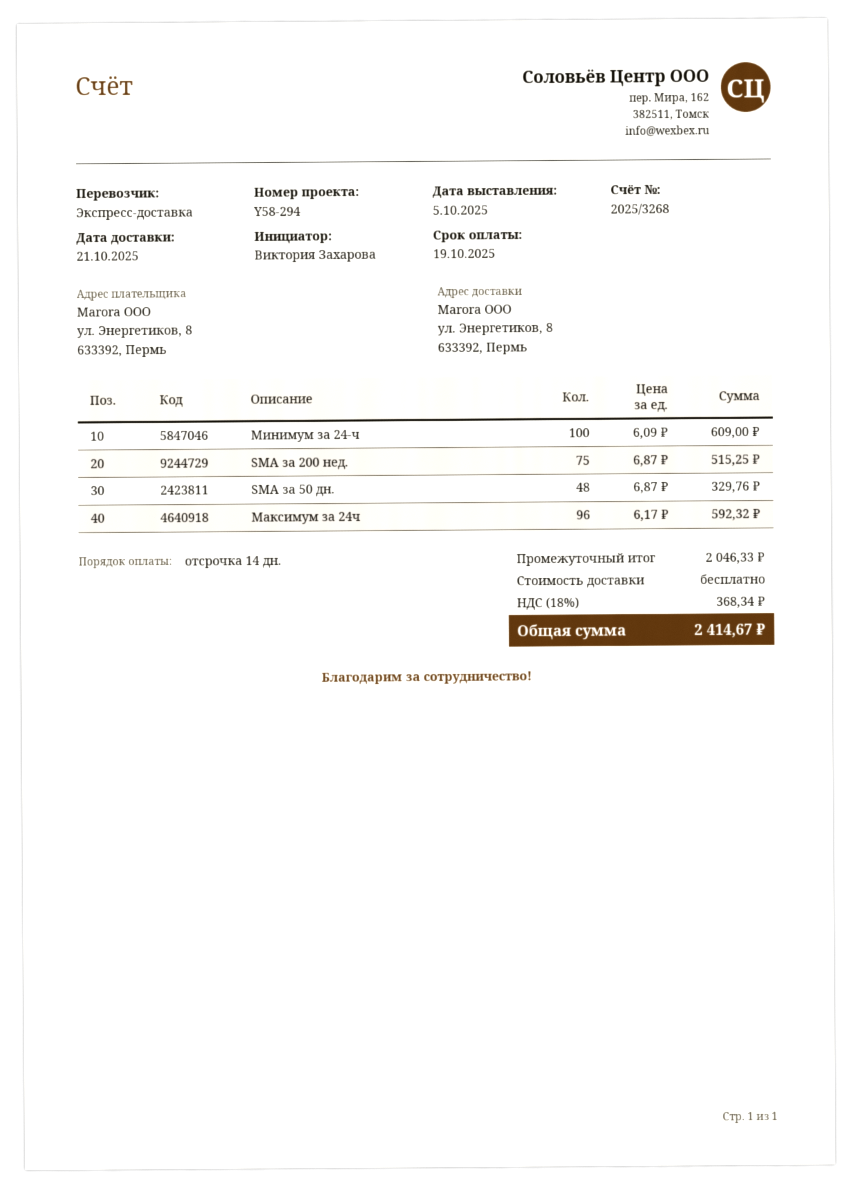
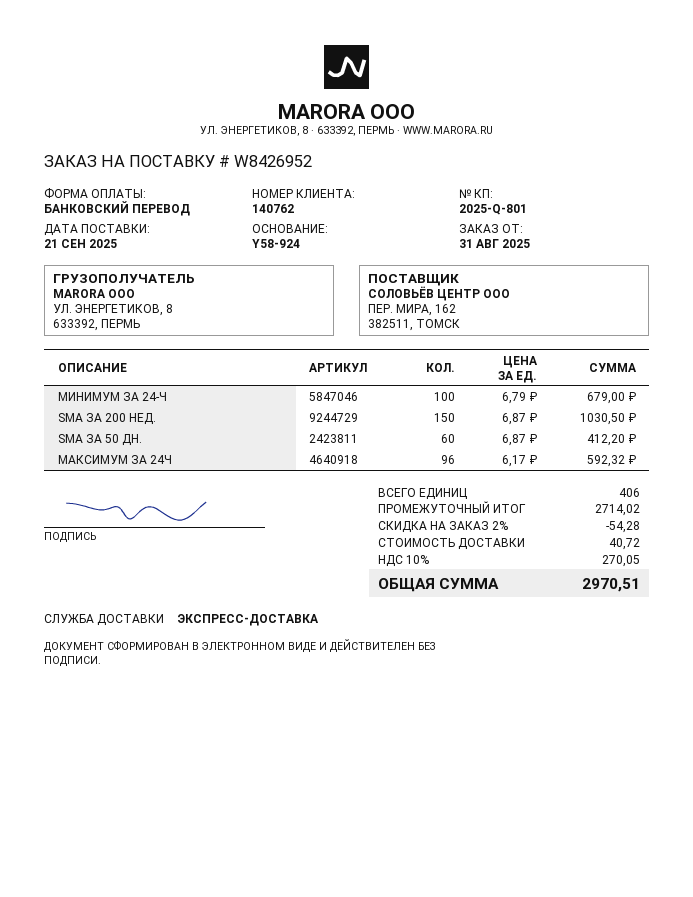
delivery date: 2025-10-21 -> 2025-09-21
reference: Y58-294 -> Y58-924
Минимум за 24-ч: 100 x 6.09 = 609.00 -> 100 x 6.79 = 679.00
SMA за 200 нед.: 75 x 6.87 = 515.25 -> 150 x 6.87 = 1030.50
SMA за 50 дн.: 48 x 6.87 = 329.76 -> 60 x 6.87 = 412.20
subtotal: 2046.33 -> 2714.02
discount: none -> 2% = 54.28
shipping: 0.00 -> 40.72
tax: 18% = 368.34 -> 10% = 270.05
total: 2414.67 -> 2970.51

